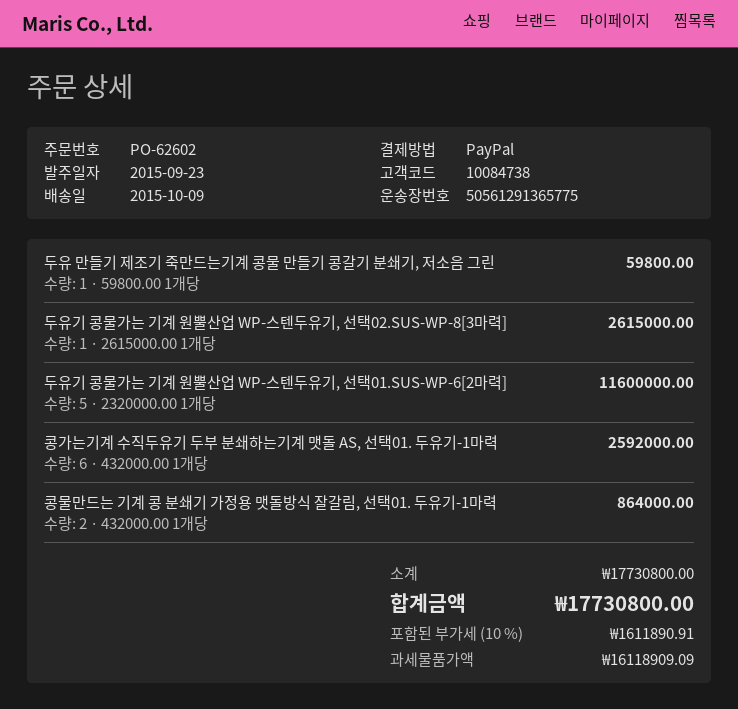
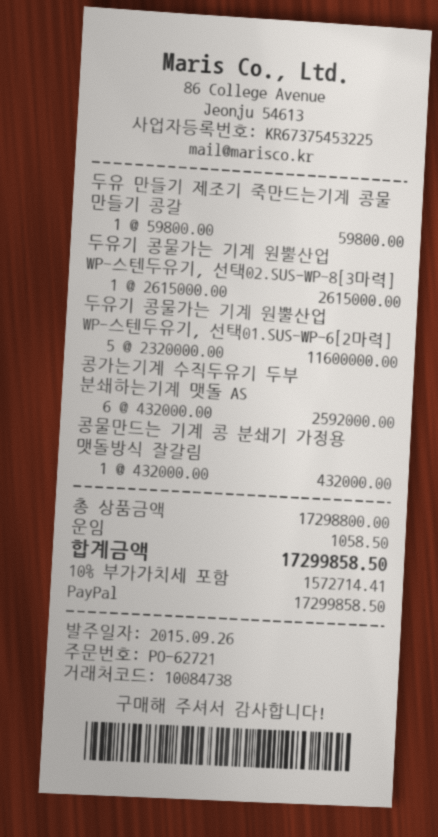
order number: PO-62602 -> PO-62721
order date: 2015-09-23 -> 2015-09-26
콩물만드는 기계 콩 분쇄기 가정용 맷돌방식 잘갈림, 선택01. 두유기-1마력: 2 x 432000.00 = 864000.00 -> 1 x 432000.00 = 432000.00
subtotal: 17730800.00 -> 17298800.00
shipping: none -> 1058.50
tax: 10% = 1611890.91 -> 10% = 1572714.41
total: 17730800.00 -> 17299858.50

